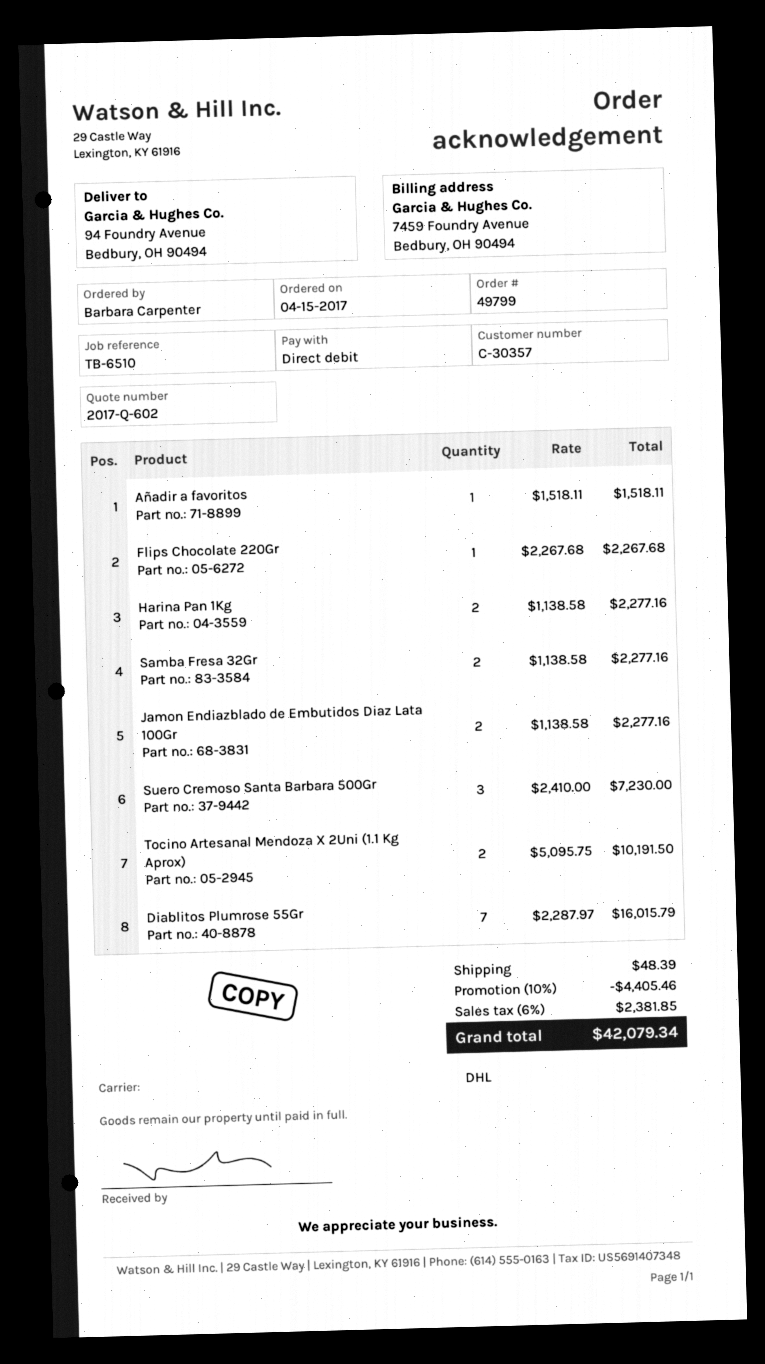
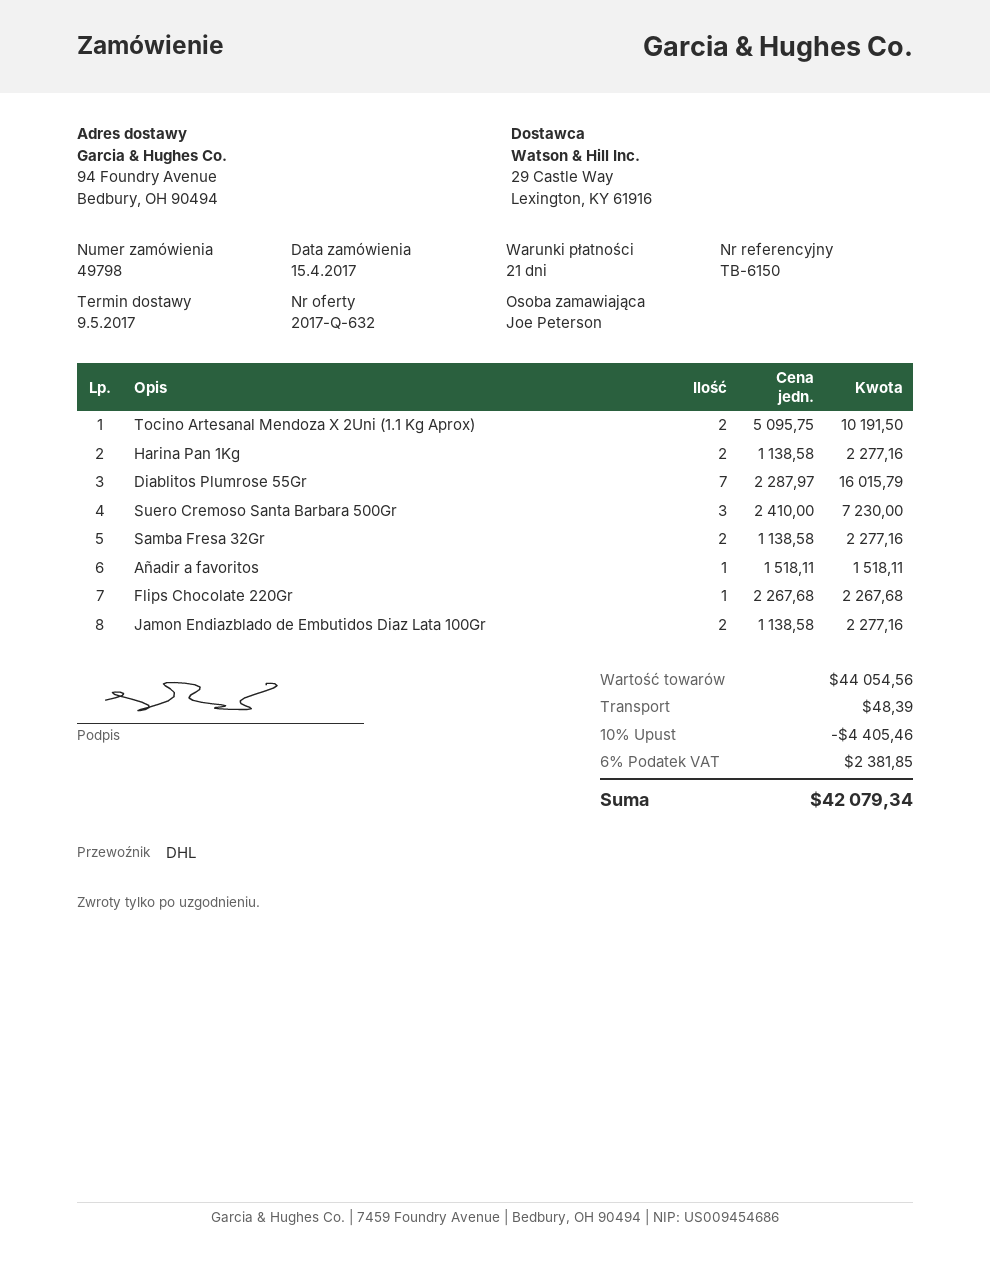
quote number: 2017-Q-602 -> 2017-Q-632
order number: 49799 -> 49798
reference: TB-6510 -> TB-6150
ordered by: Barbara Carpenter -> Joe Peterson

